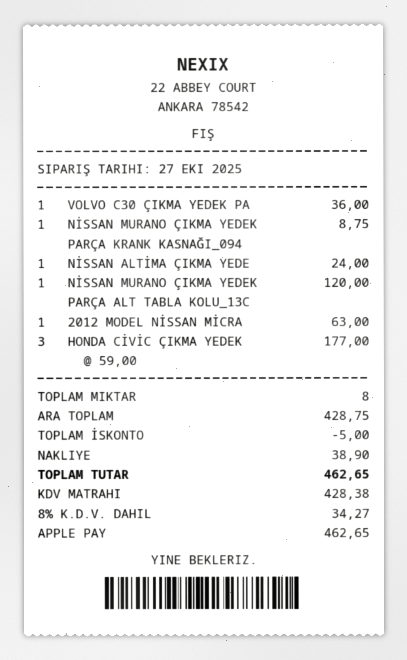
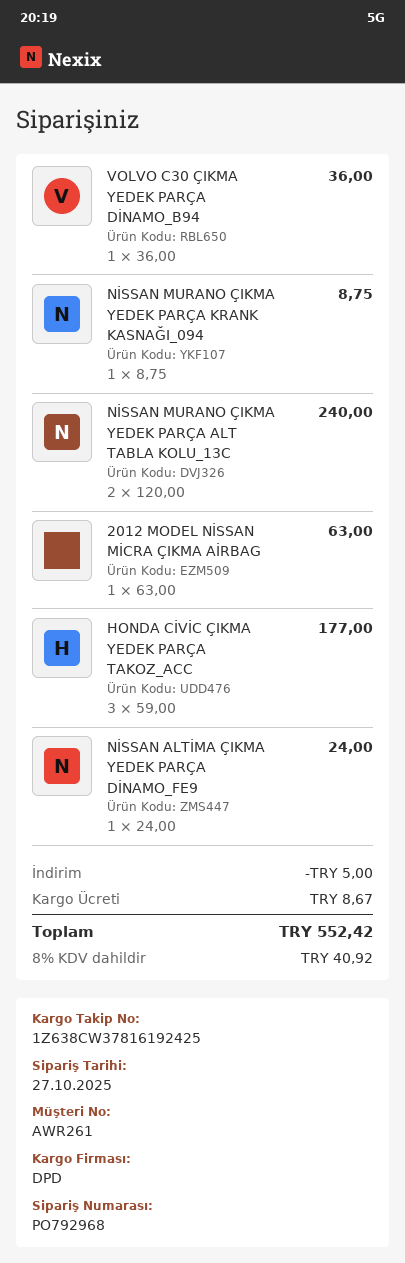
NİSSAN MURANO ÇIKMA YEDEK PARÇA ALT TABLA KOLU_13C: 1 x 120.00 = 120.00 -> 2 x 120.00 = 240.00
shipping: 38.90 -> 8.67
tax: 8% = 34.27 -> 8% = 40.92
total: 462.65 -> 552.42

